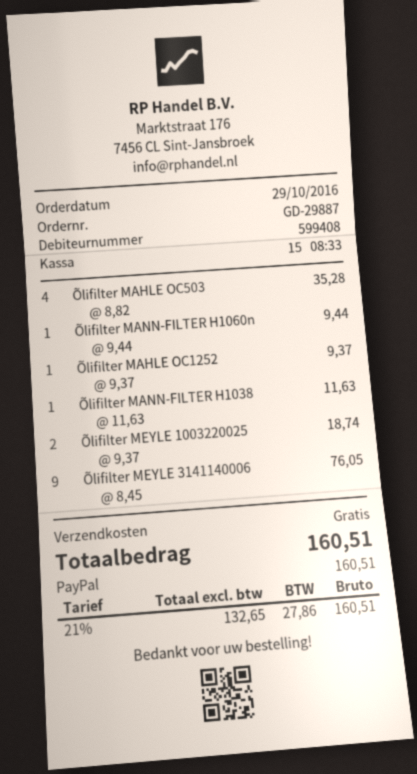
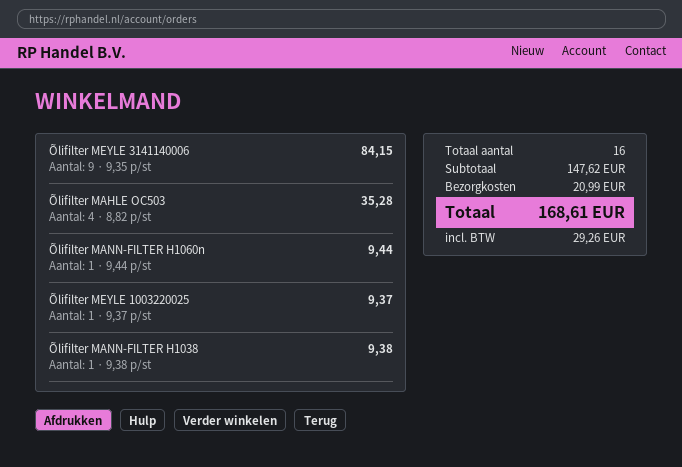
Õlifilter MAHLE OC1252: 1 x 9.37 = 9.37 -> none
Õlifilter MANN-FILTER H1038: 1 x 11.63 = 11.63 -> 1 x 9.38 = 9.38
Õlifilter MEYLE 1003220025: 2 x 9.37 = 18.74 -> 1 x 9.37 = 9.37
Õlifilter MEYLE 3141140006: 9 x 8.45 = 76.05 -> 9 x 9.35 = 84.15
shipping: 0.00 -> 20.99
tax: 27.86 -> 29.26
total: 160.51 -> 168.61

